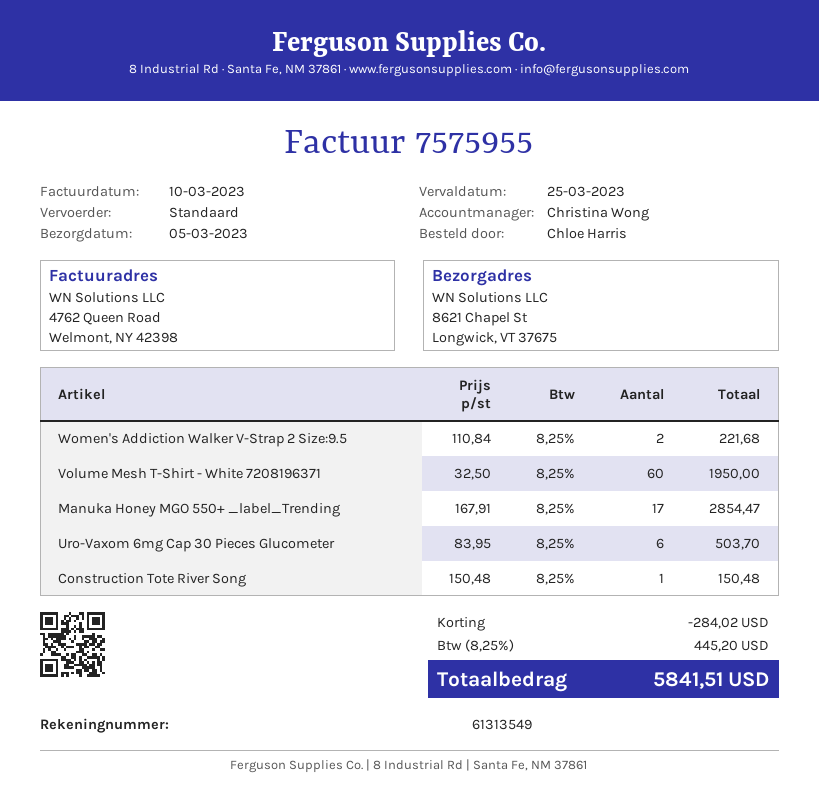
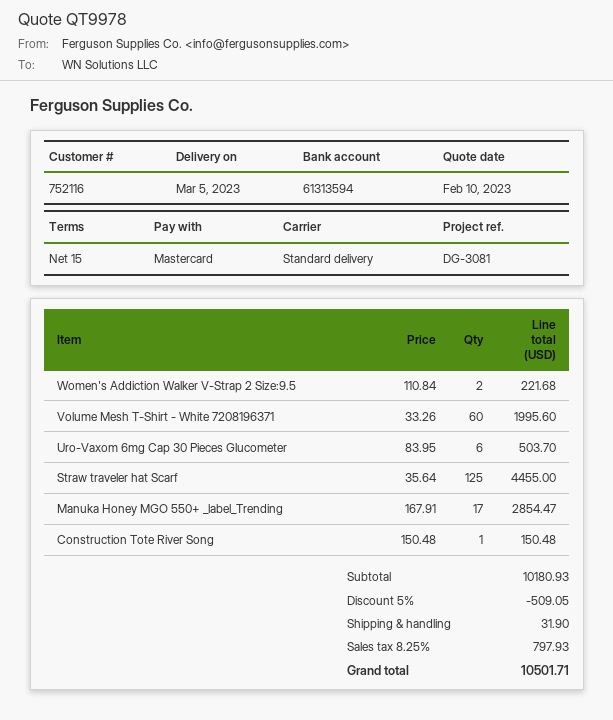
bank account: 61313549 -> 61313594
Volume Mesh T-Shirt - White 7208196371: 60 x 32.50 = 1950.00 -> 60 x 33.26 = 1995.60
Straw traveler hat Scarf: none -> 125 x 35.64 = 4455.00
discount: 284.02 -> 509.05
shipping: none -> 31.90
tax: 8.25% = 445.20 -> 8.25% = 797.93
total: 5841.51 -> 10501.71

